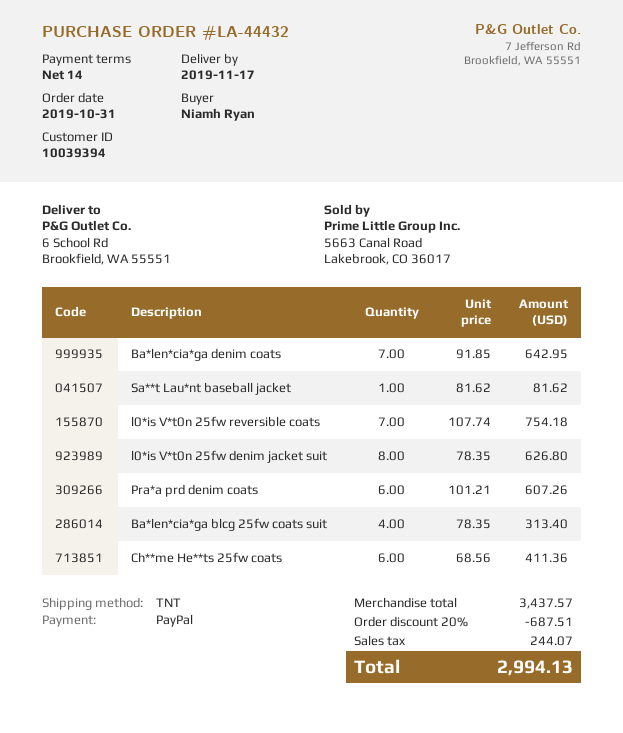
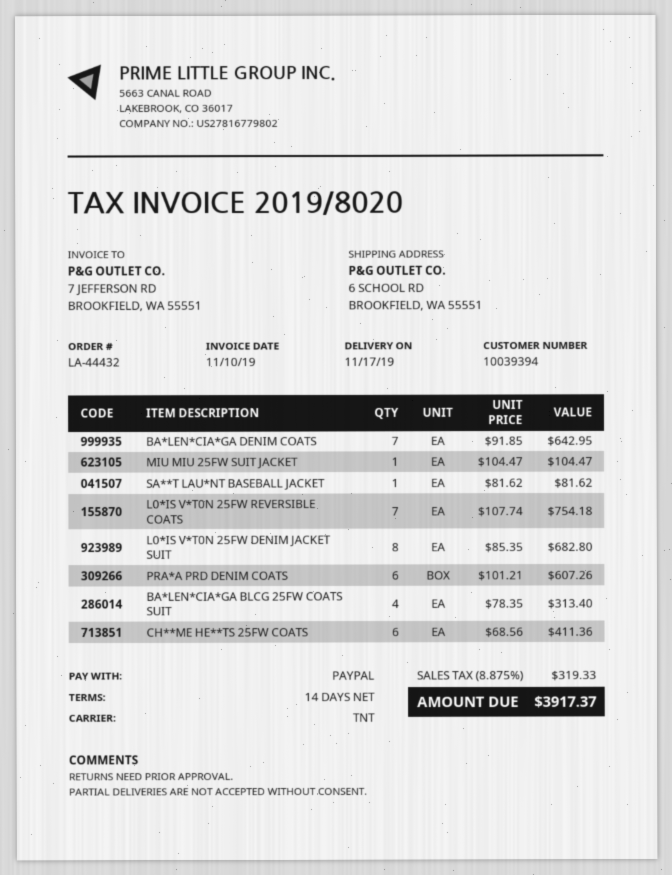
l0*is V*t0n 25fw denim jacket suit: 8 x 78.35 = 626.80 -> 8 x 85.35 = 682.80
MIU MIU 25FW SUIT JACKET: none -> 1 x 104.47 = 104.47
discount: 20% = 687.51 -> none
tax: 244.07 -> 319.33
total: 2994.13 -> 3917.37

